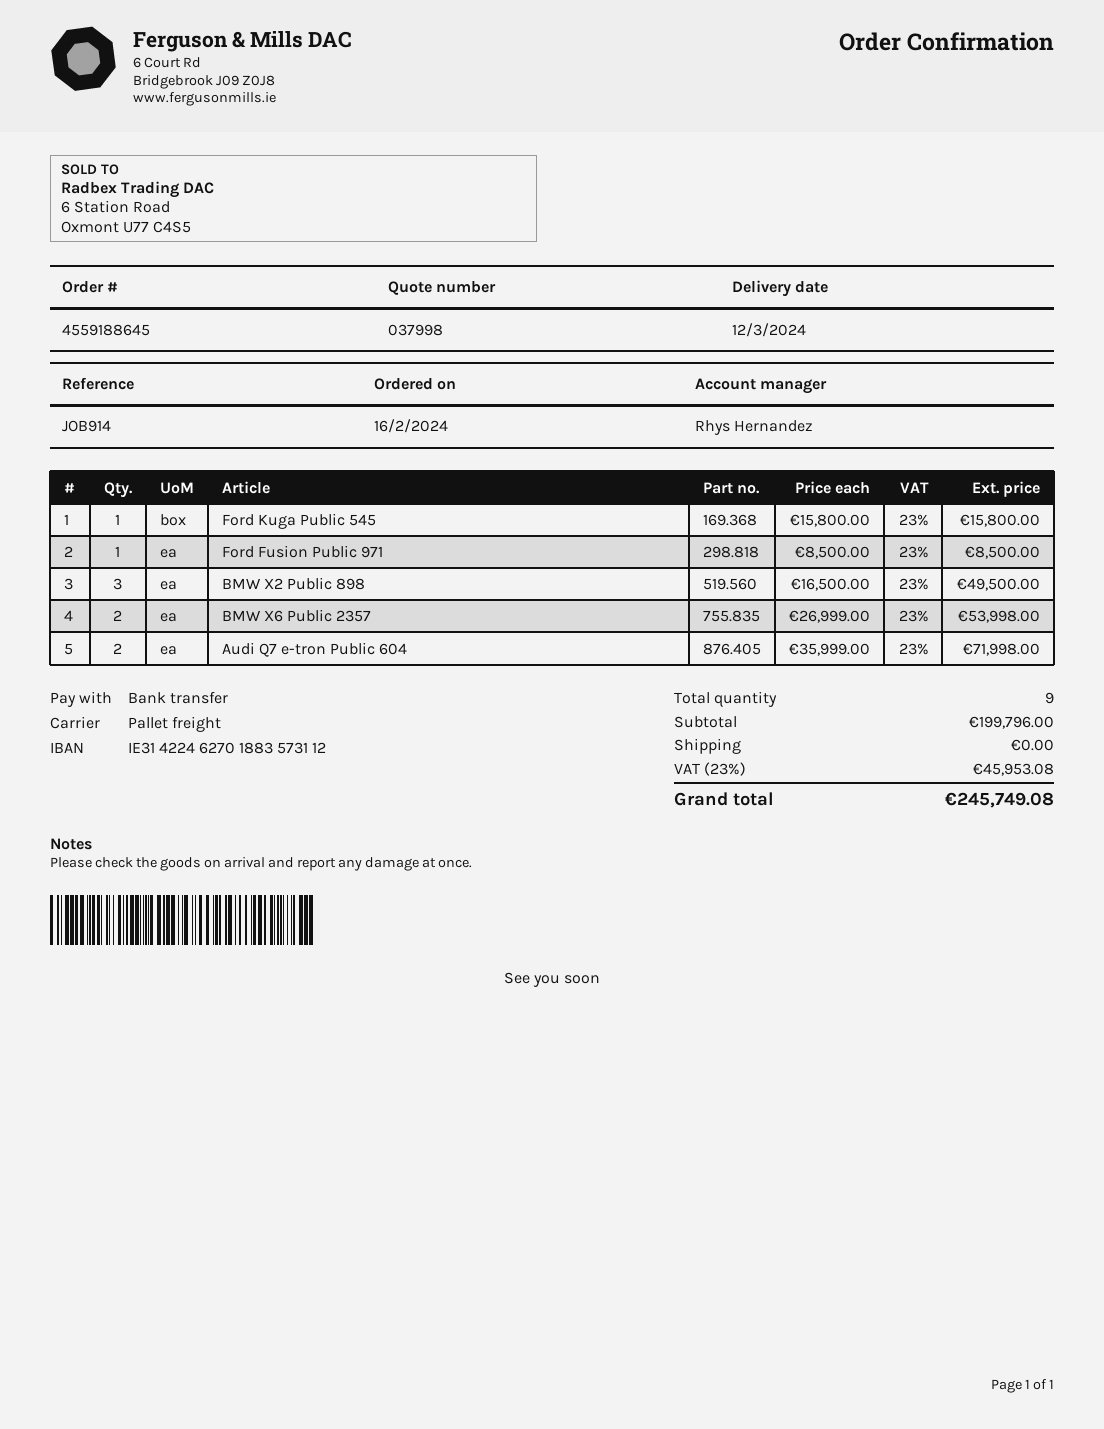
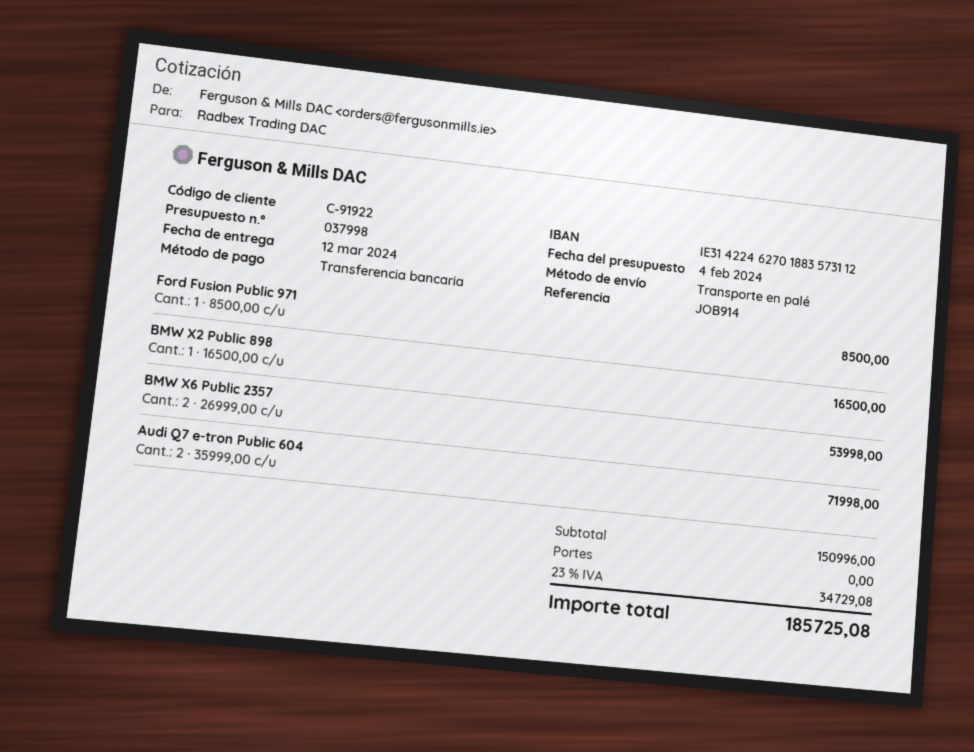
Ford Kuga Public 545: 1 x 15800.00 = 15800.00 -> none
BMW X2 Public 898: 3 x 16500.00 = 49500.00 -> 1 x 16500.00 = 16500.00
subtotal: 199796.00 -> 150996.00
tax: 23% = 45953.08 -> 23% = 34729.08
total: 245749.08 -> 185725.08

